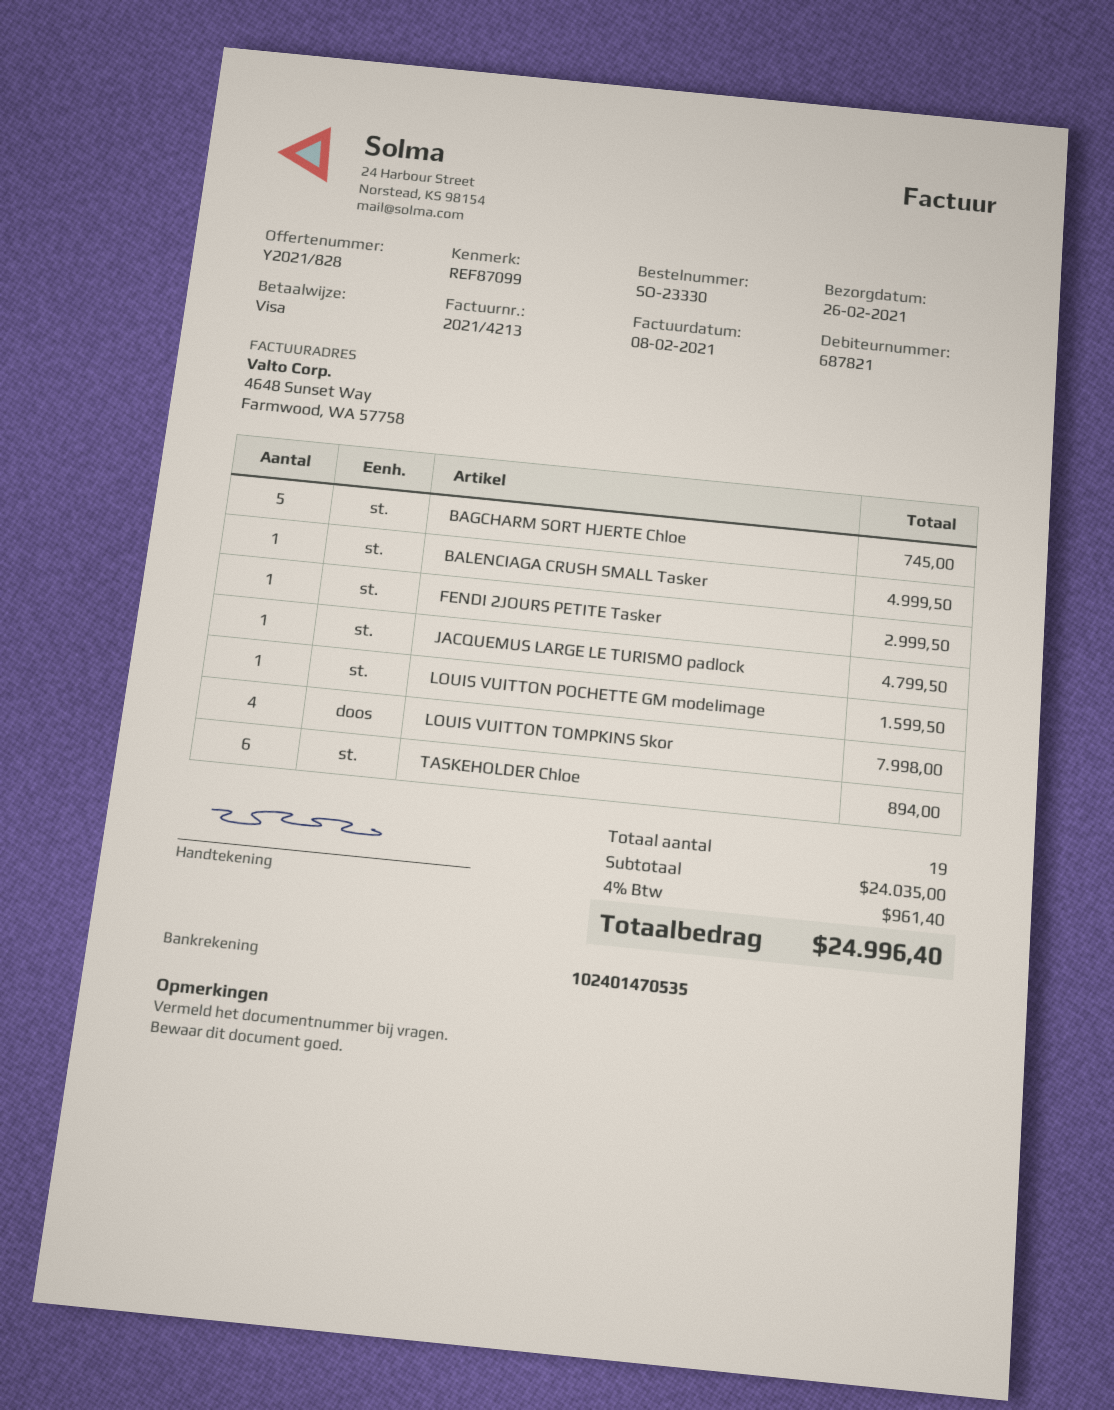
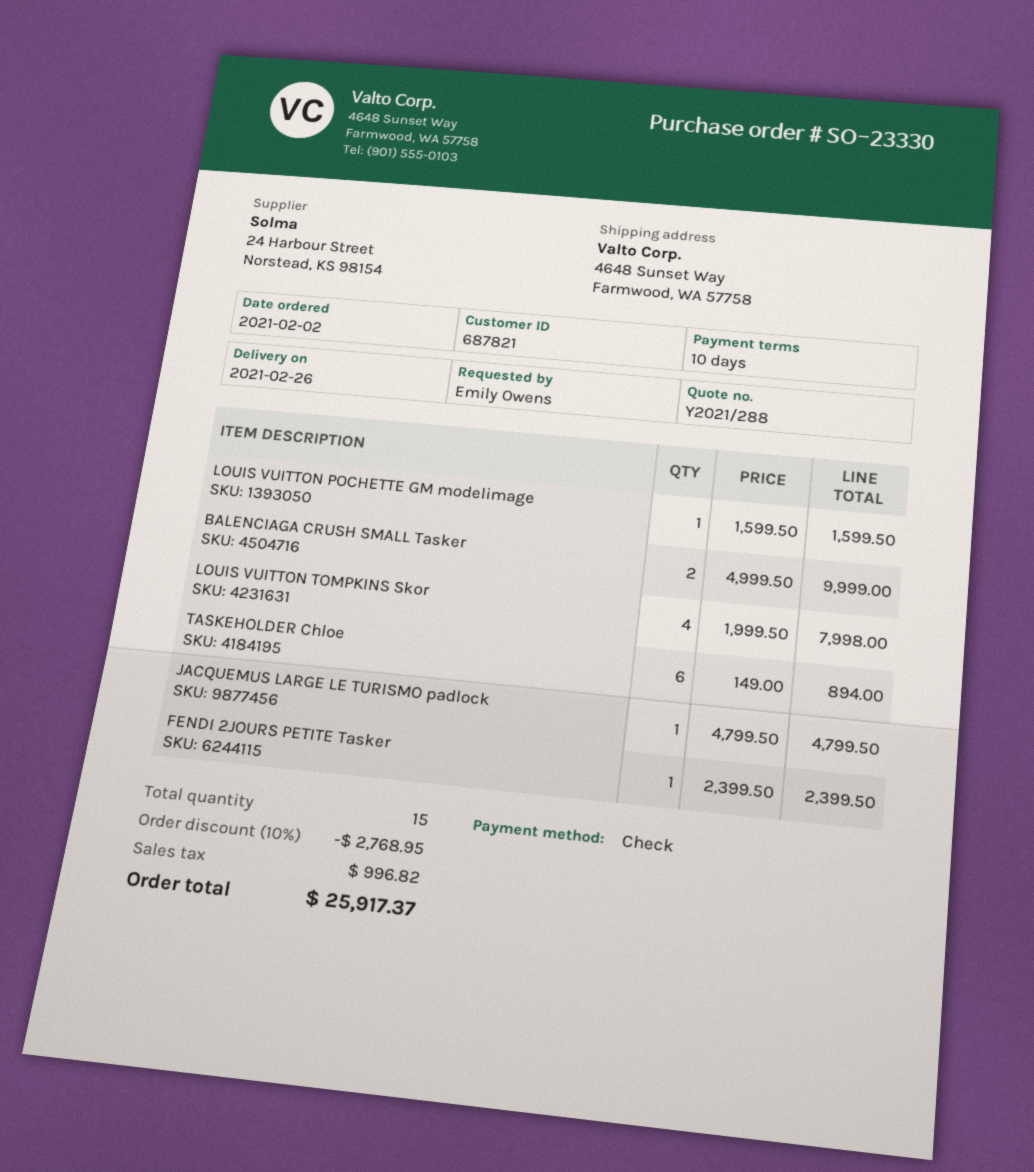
quote number: Y2021/828 -> Y2021/288
payment method: Visa -> cheque
BAGCHARM SORT HJERTE Chloe: 5 for 745.00 -> none
BALENCIAGA CRUSH SMALL Tasker: 1 for 4999.50 -> 2 for 9999.00
FENDI 2JOURS PETITE Tasker: 1 for 2999.50 -> 1 for 2399.50
total quantity: 19 -> 15
discount: none -> 10% = 2768.95
tax: 961.40 -> 996.82
total: 24996.40 -> 25917.37

